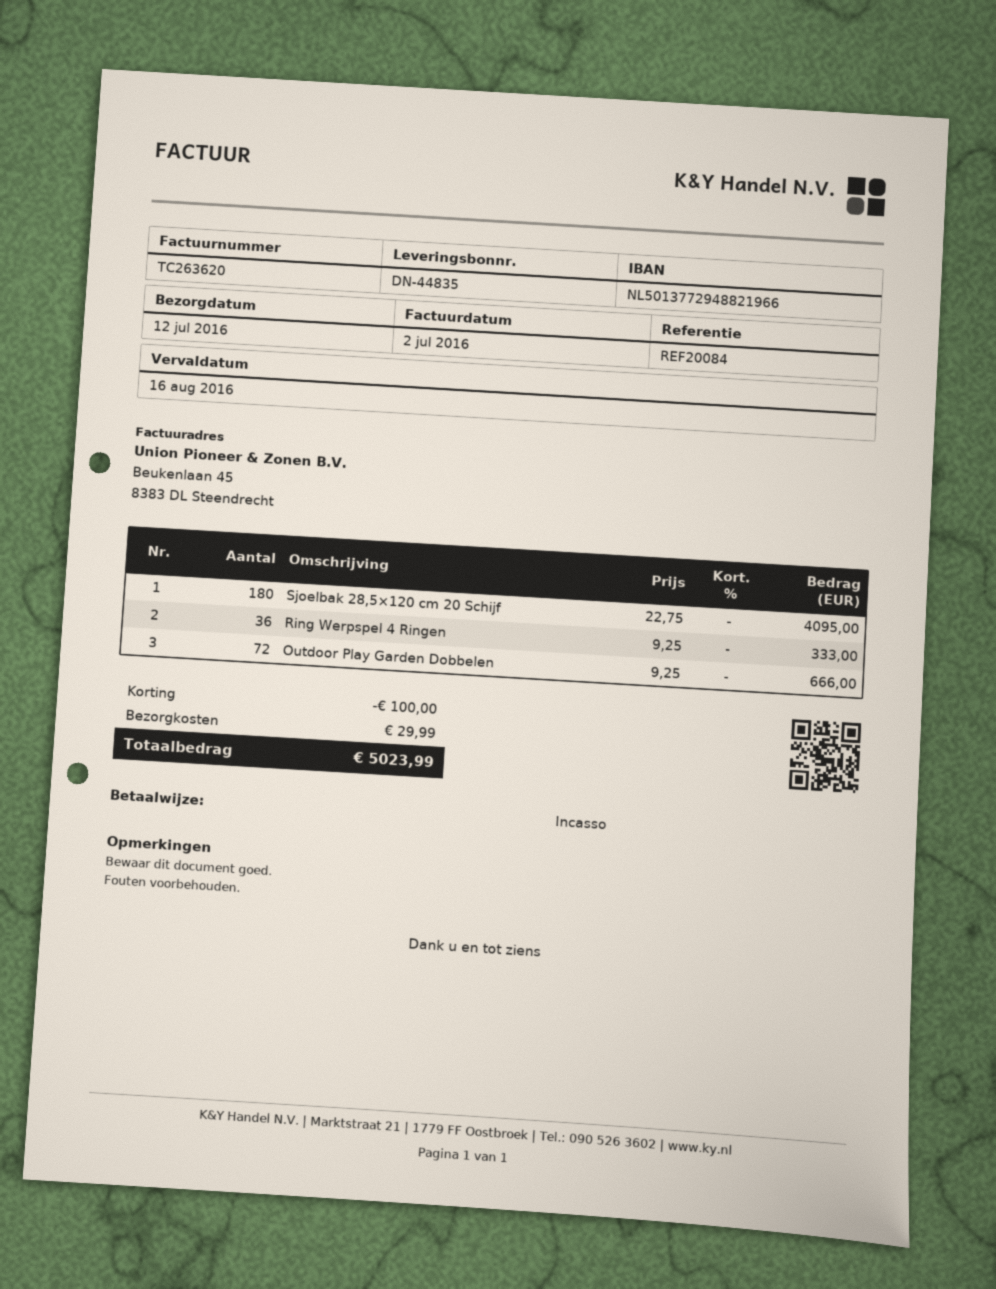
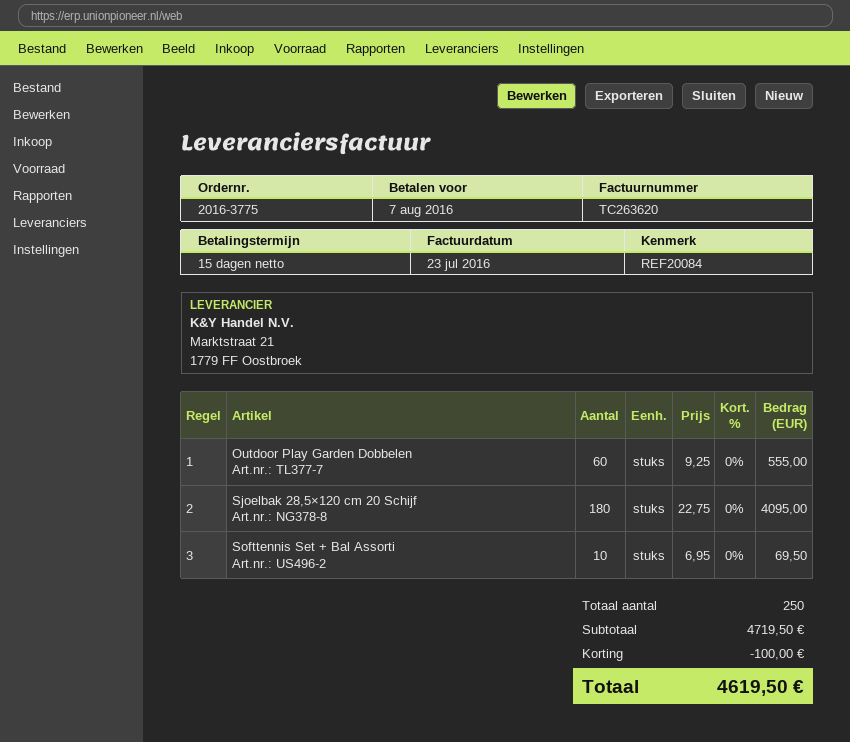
invoice date: 2016-07-02 -> 2016-07-23
due date: 2016-08-16 -> 2016-08-07
Ring Werpspel 4 Ringen: 36 x 9.25 = 333.00 -> none
Outdoor Play Garden Dobbelen: 72 x 9.25 = 666.00 -> 60 x 9.25 = 555.00
Softtennis Set + Bal Assorti: none -> 10 x 6.95 = 69.50
shipping: 29.99 -> none
total: 5023.99 -> 4619.50

